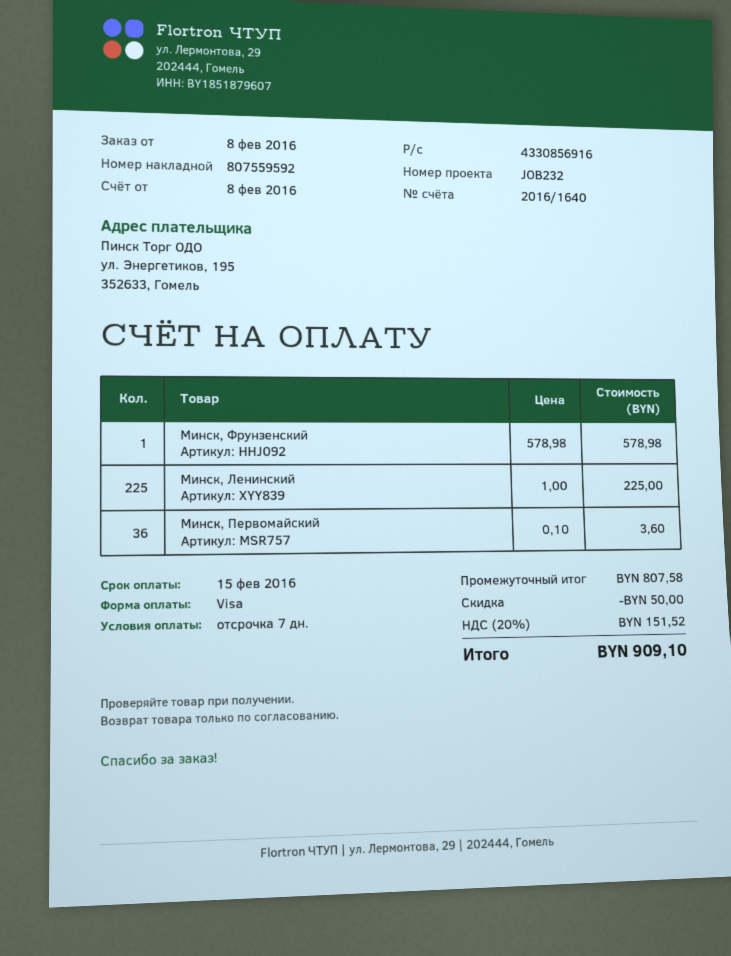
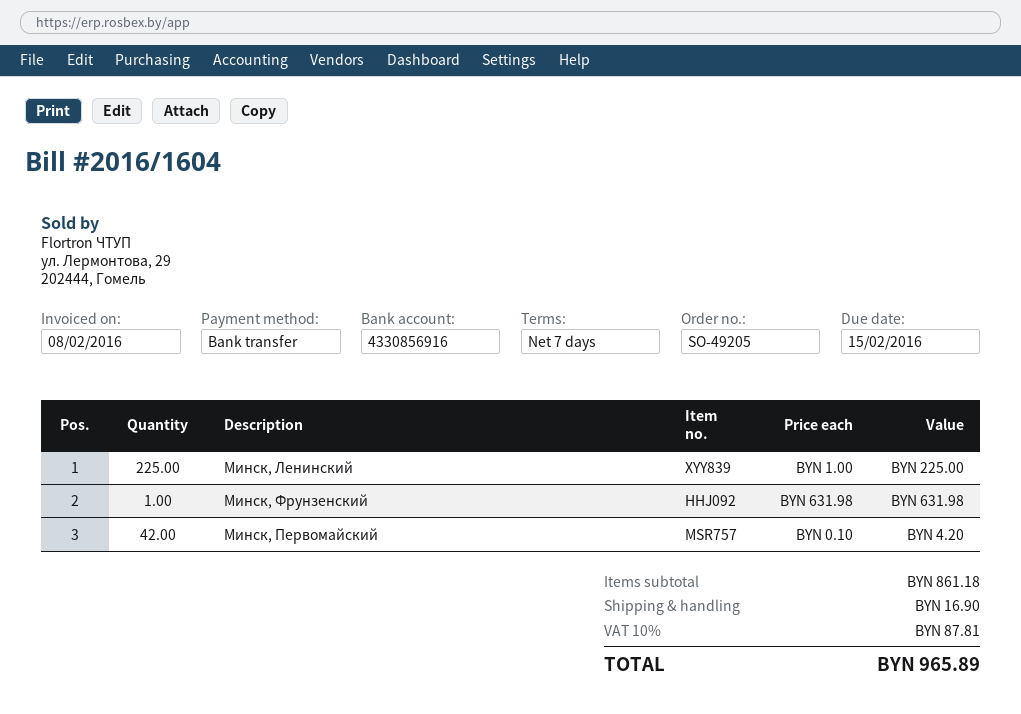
invoice number: 2016/1640 -> 2016/1604
payment method: Visa -> bank transfer
Минск, Фрунзенский: 1 x 578.98 = 578.98 -> 1 x 631.98 = 631.98
Минск, Первомайский: 36 x 0.10 = 3.60 -> 42 x 0.10 = 4.20
subtotal: 807.58 -> 861.18
discount: 50.00 -> none
shipping: none -> 16.90
tax: 20% = 151.52 -> 10% = 87.81
total: 909.10 -> 965.89

